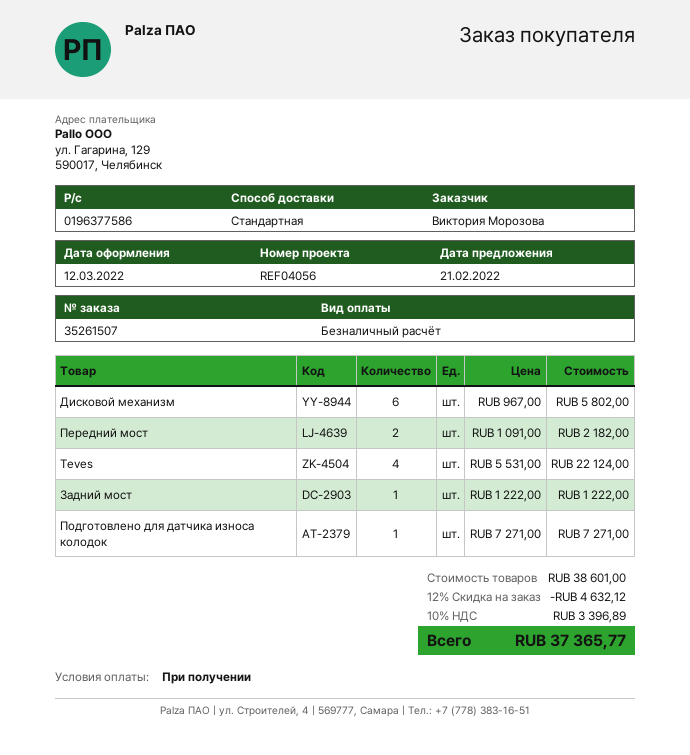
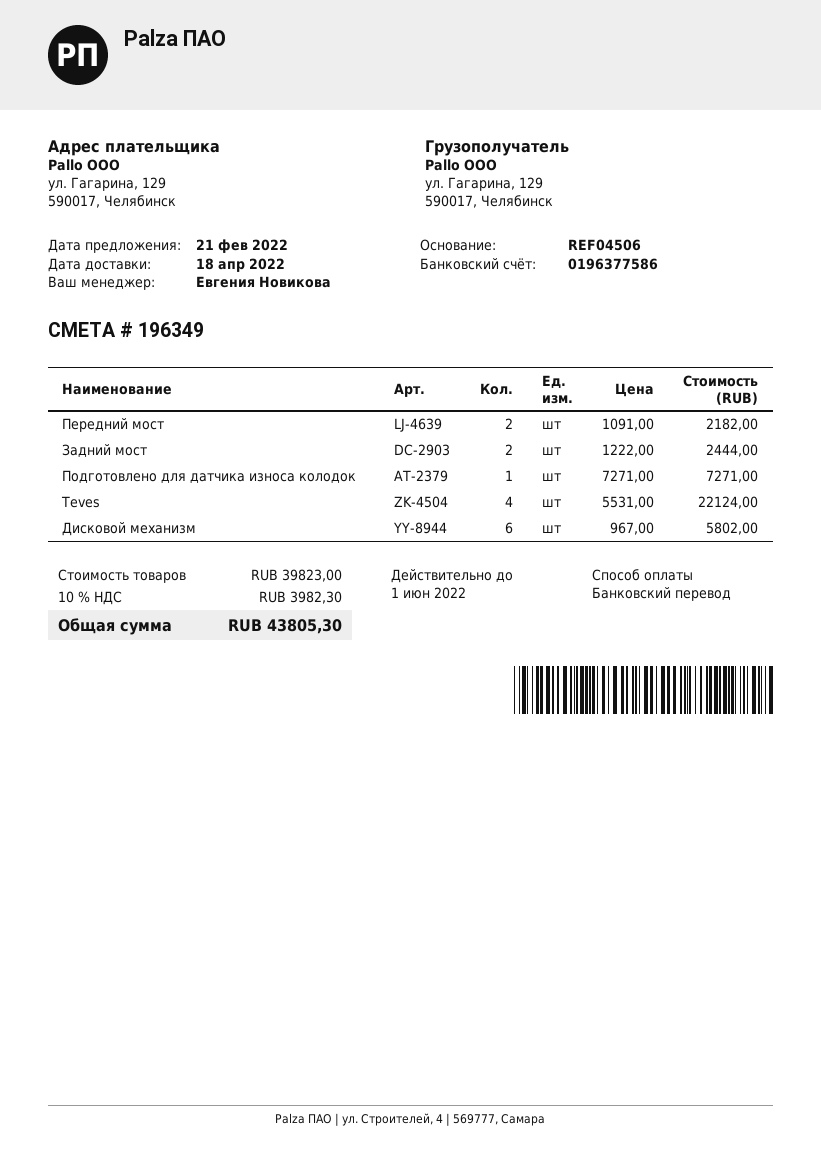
reference: REF04056 -> REF04506
Задний мост: 1 x 1222.00 = 1222.00 -> 2 x 1222.00 = 2444.00
subtotal: 38601.00 -> 39823.00
discount: 12% = 4632.12 -> none
tax: 10% = 3396.89 -> 10% = 3982.30
total: 37365.77 -> 43805.30

